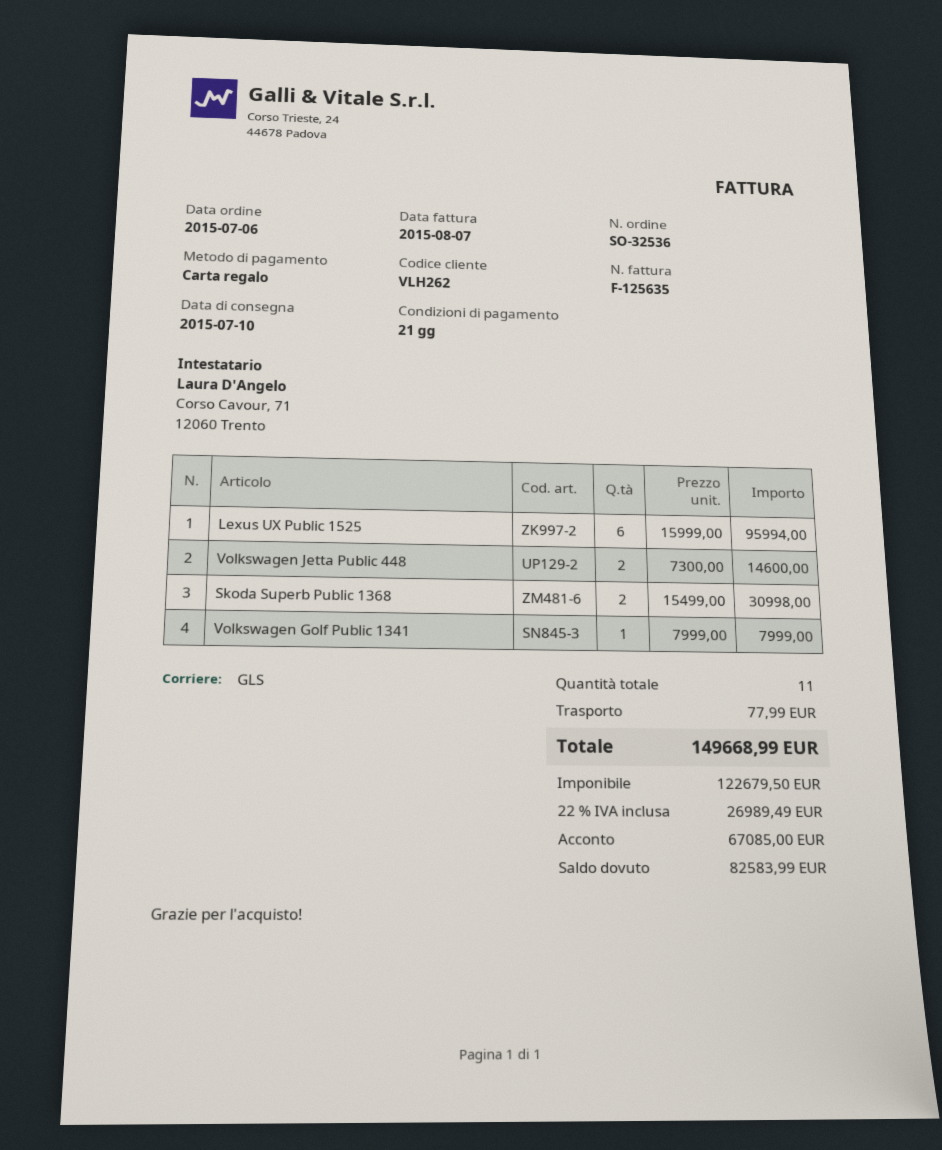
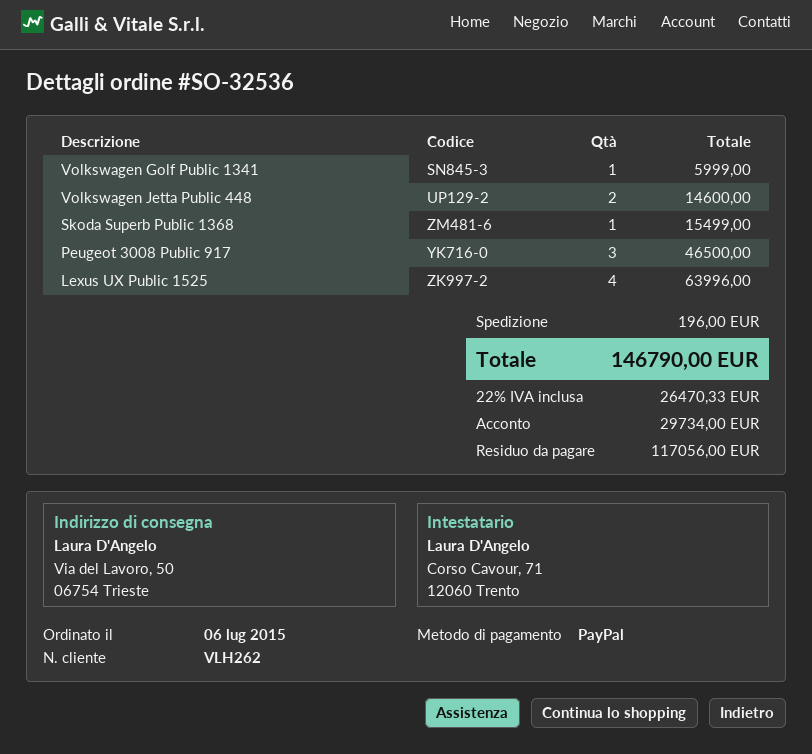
payment method: gift card -> PayPal
Lexus UX Public 1525: 6 for 95994.00 -> 4 for 63996.00
Skoda Superb Public 1368: 2 for 30998.00 -> 1 for 15499.00
Volkswagen Golf Public 1341: 1 for 7999.00 -> 1 for 5999.00
Peugeot 3008 Public 917: none -> 3 for 46500.00
shipping: 77.99 -> 196.00
tax: 22% = 26989.49 -> 22% = 26470.33
total: 149668.99 -> 146790.00
deposit: 67085.00 -> 29734.00
balance: 82583.99 -> 117056.00

